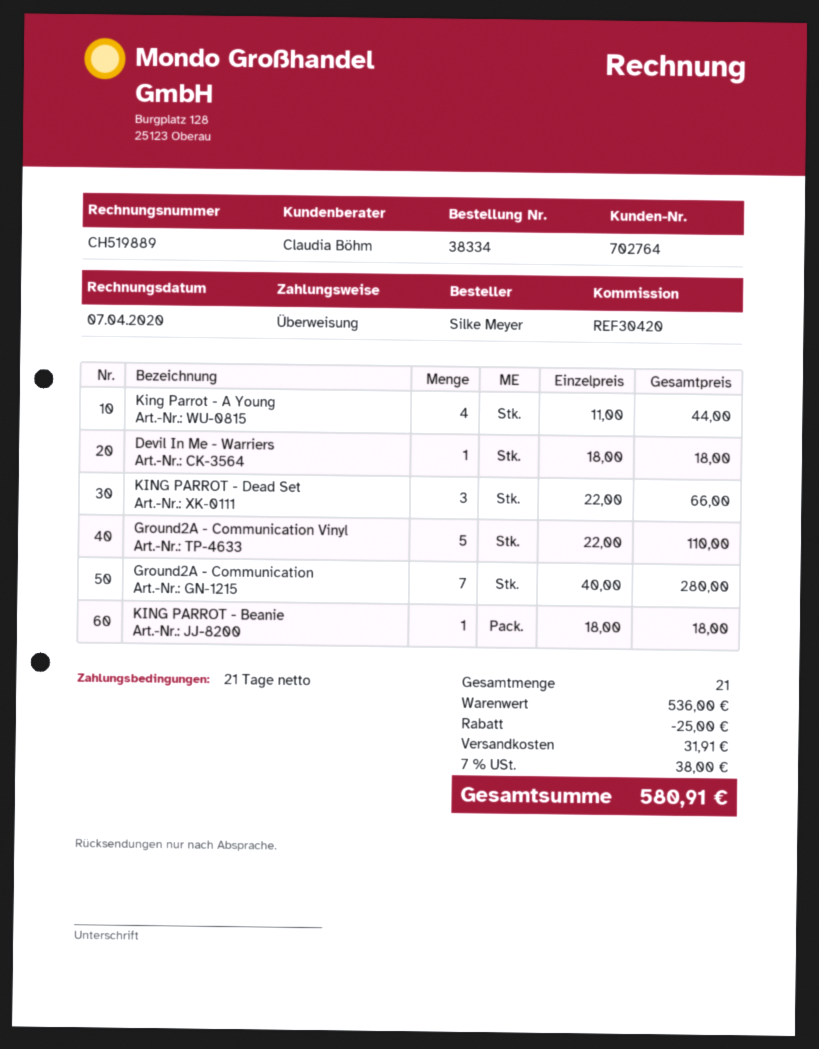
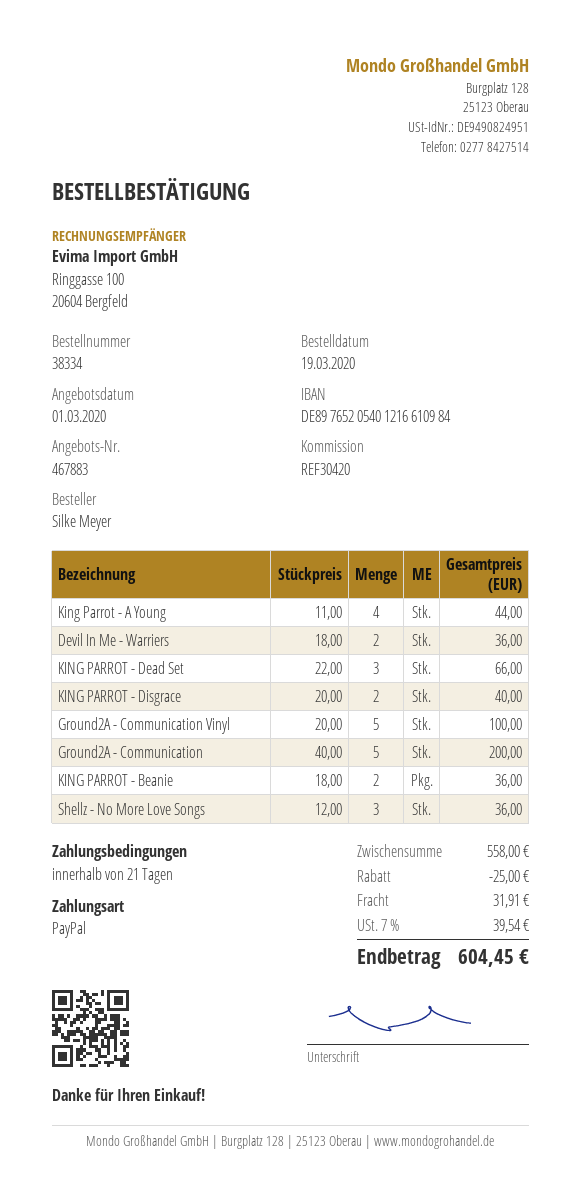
payment method: bank transfer -> PayPal
Devil In Me - Warriers: 1 x 18.00 = 18.00 -> 2 x 18.00 = 36.00
Ground2A - Communication Vinyl: 5 x 22.00 = 110.00 -> 5 x 20.00 = 100.00
Ground2A - Communication: 7 x 40.00 = 280.00 -> 5 x 40.00 = 200.00
KING PARROT - Beanie: 1 x 18.00 = 18.00 -> 2 x 18.00 = 36.00
KING PARROT - Disgrace: none -> 2 x 20.00 = 40.00
Shellz - No More Love Songs: none -> 3 x 12.00 = 36.00
subtotal: 536.00 -> 558.00
tax: 7% = 38.00 -> 7% = 39.54
total: 580.91 -> 604.45

